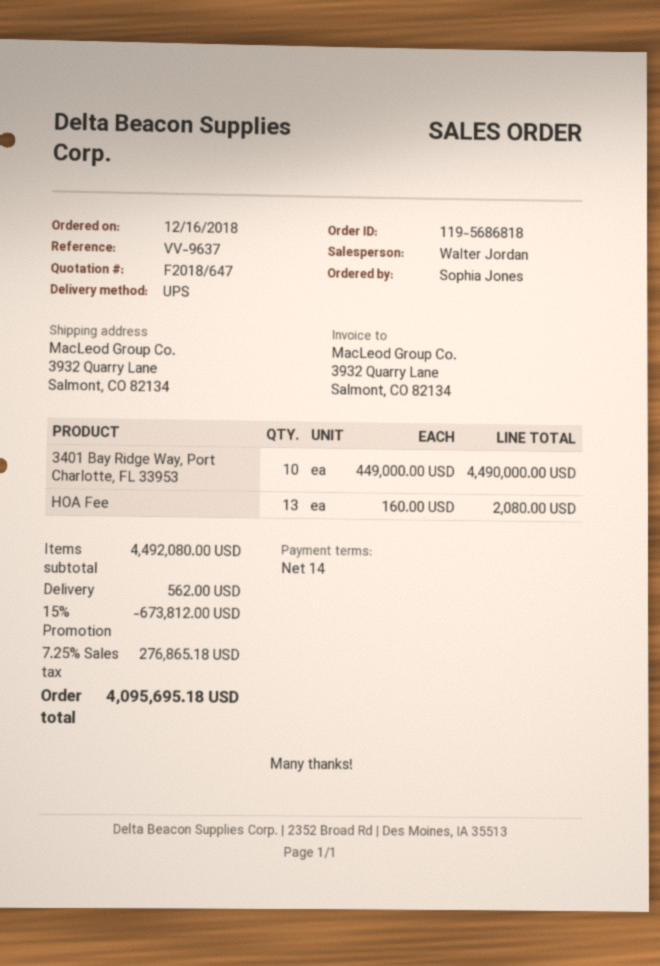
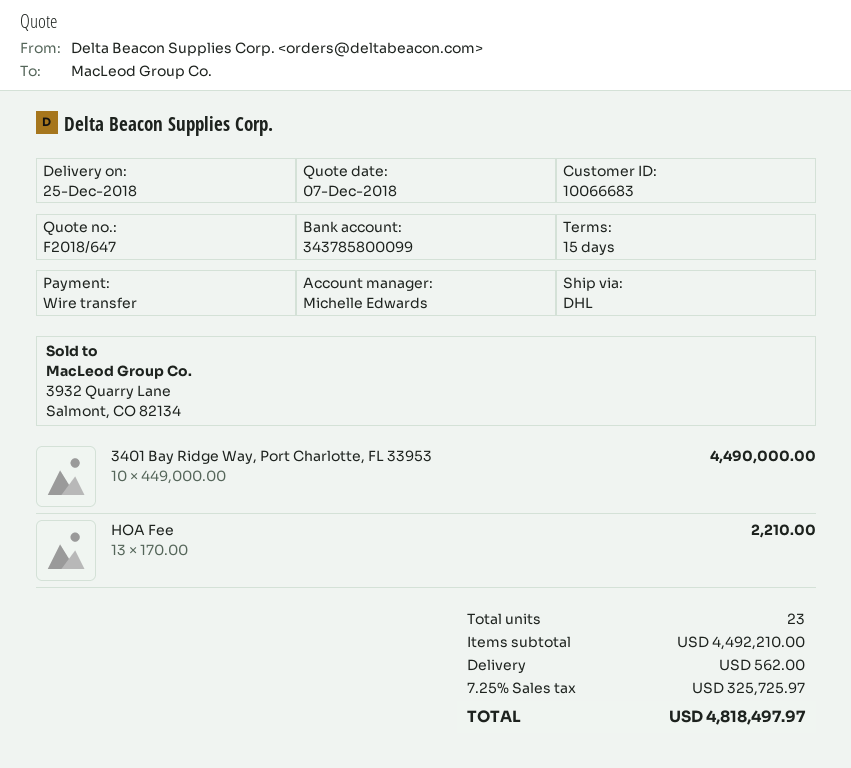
payment terms: 14 days -> 15 days
sales rep: Walter Jordan -> Michelle Edwards
shipping method: UPS -> DHL
HOA Fee: 13 x 160.00 = 2080.00 -> 13 x 170.00 = 2210.00
subtotal: 4492080.00 -> 4492210.00
discount: 15% = 673812.00 -> none
tax: 7.25% = 276865.18 -> 7.25% = 325725.97
total: 4095695.18 -> 4818497.97

